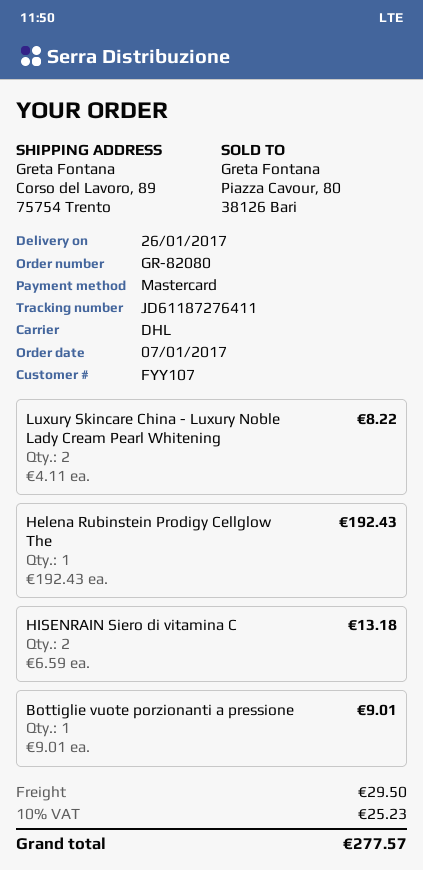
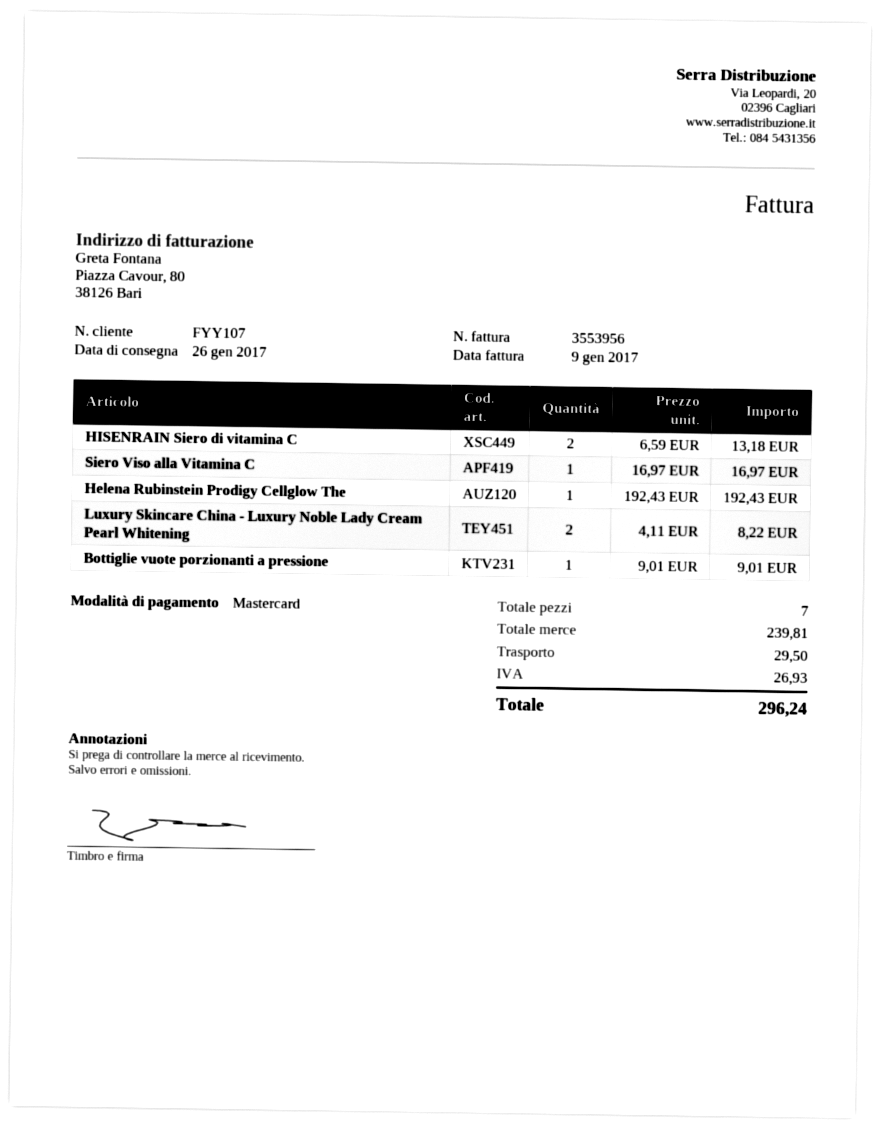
Siero Viso alla Vitamina C: none -> 1 x 16.97 = 16.97
tax: 25.23 -> 26.93
total: 277.57 -> 296.24

